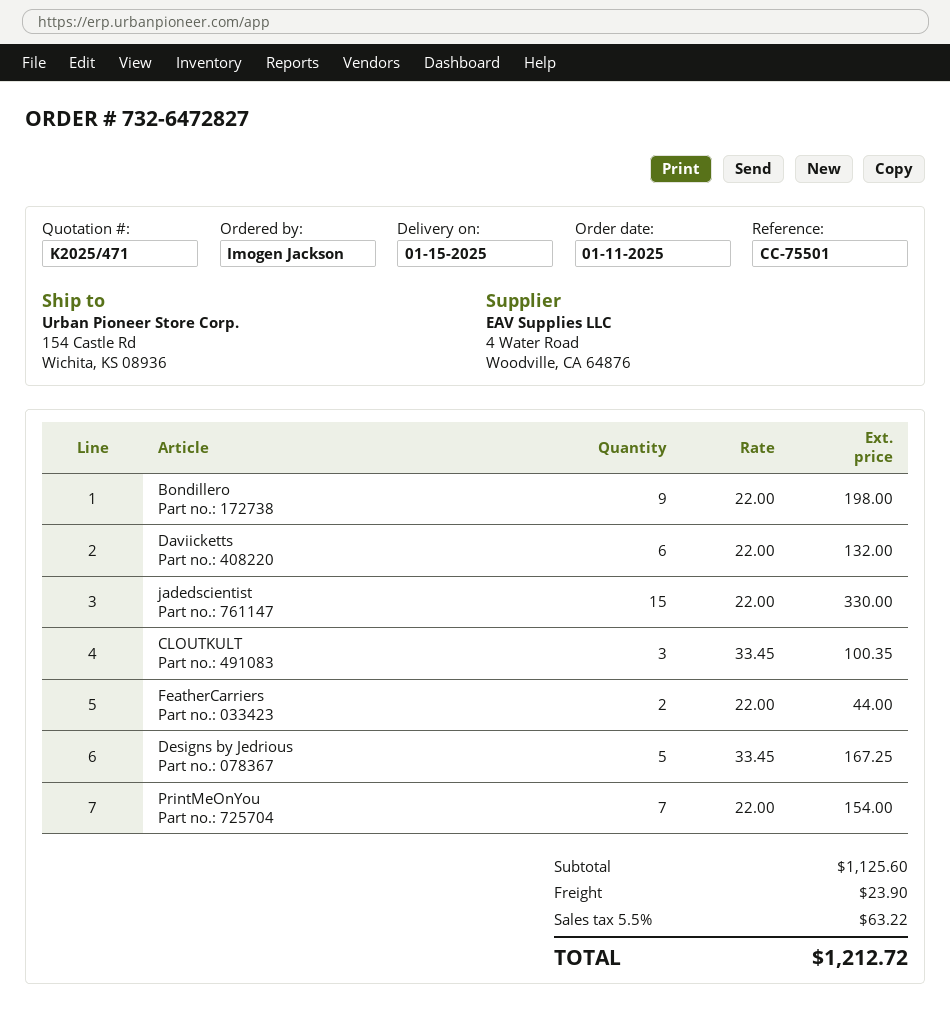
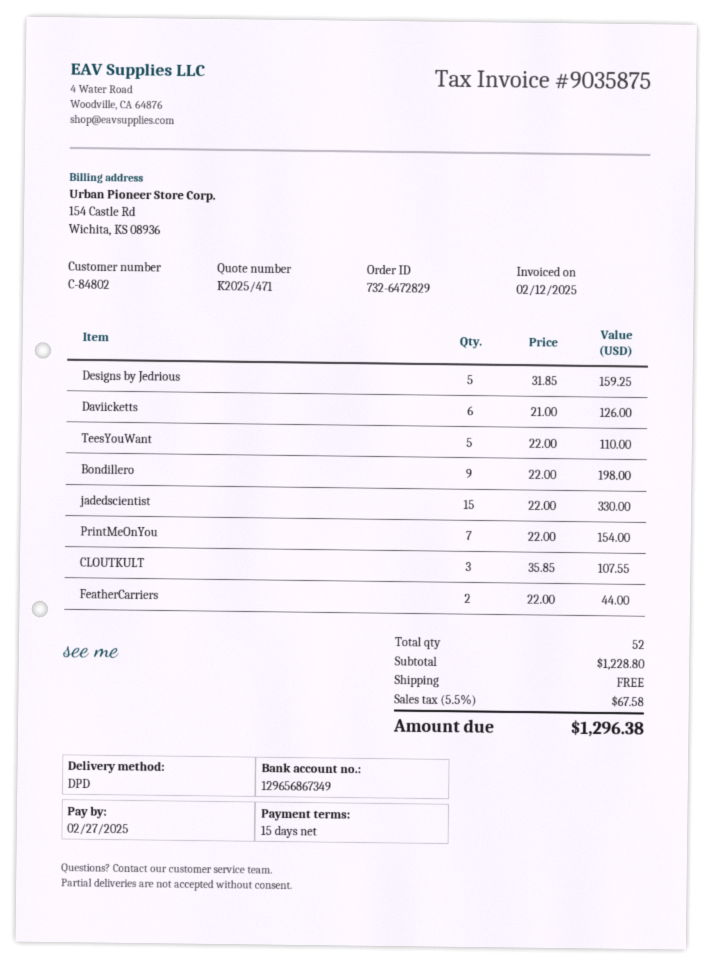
order number: 732-6472827 -> 732-6472829
Daviicketts: 6 x 22.00 = 132.00 -> 6 x 21.00 = 126.00
CLOUTKULT: 3 x 33.45 = 100.35 -> 3 x 35.85 = 107.55
Designs by Jedrious: 5 x 33.45 = 167.25 -> 5 x 31.85 = 159.25
TeesYouWant: none -> 5 x 22.00 = 110.00
subtotal: 1125.60 -> 1228.80
shipping: 23.90 -> 0.00
tax: 5.5% = 63.22 -> 5.5% = 67.58
total: 1212.72 -> 1296.38

